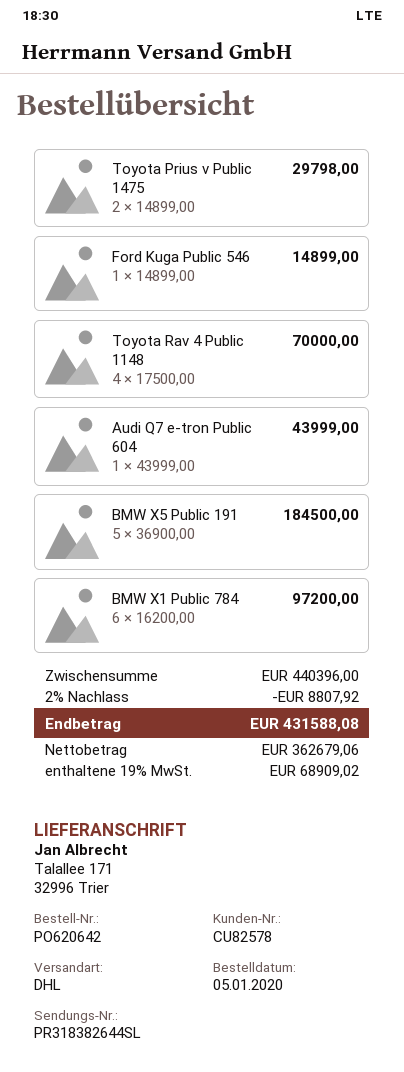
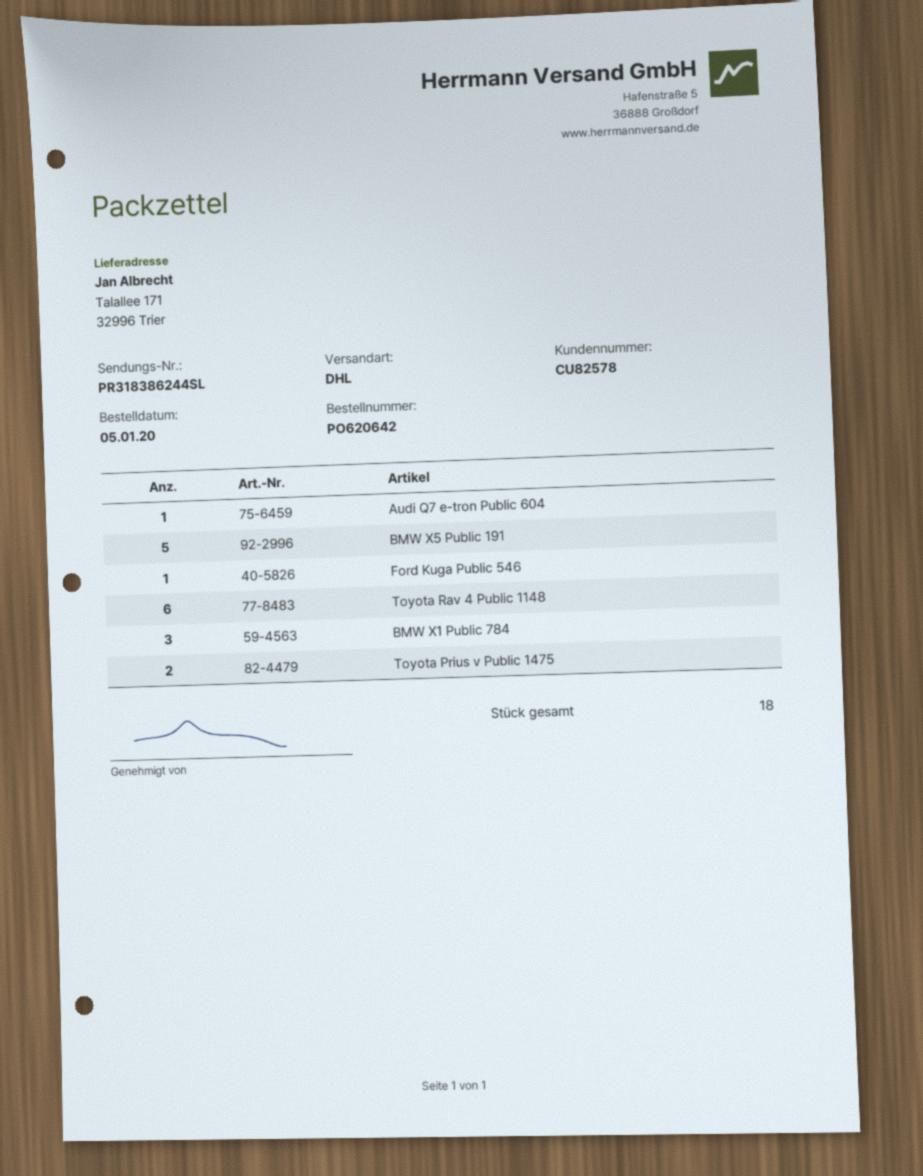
tracking number: PR318382644SL -> PR318386244SL
Toyota Rav 4 Public 1148: 4 -> 6
BMW X1 Public 784: 6 -> 3

